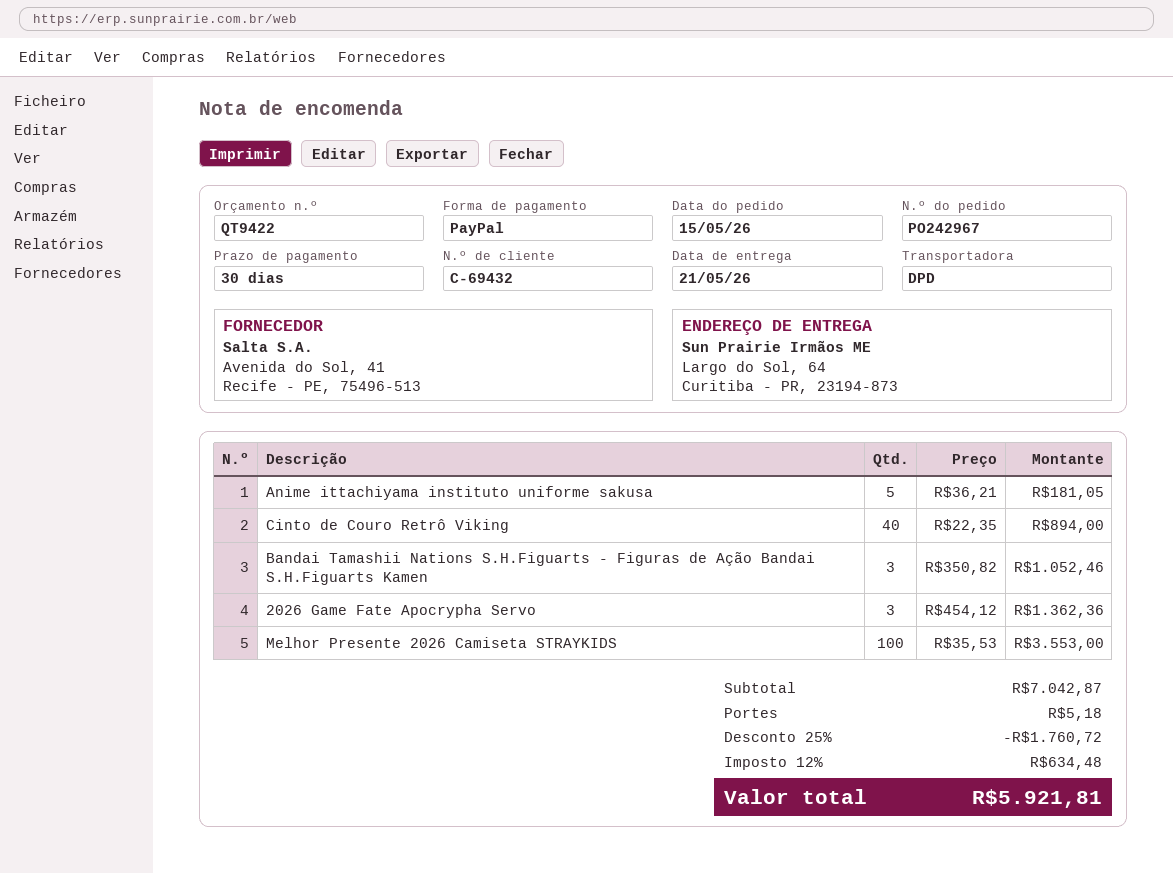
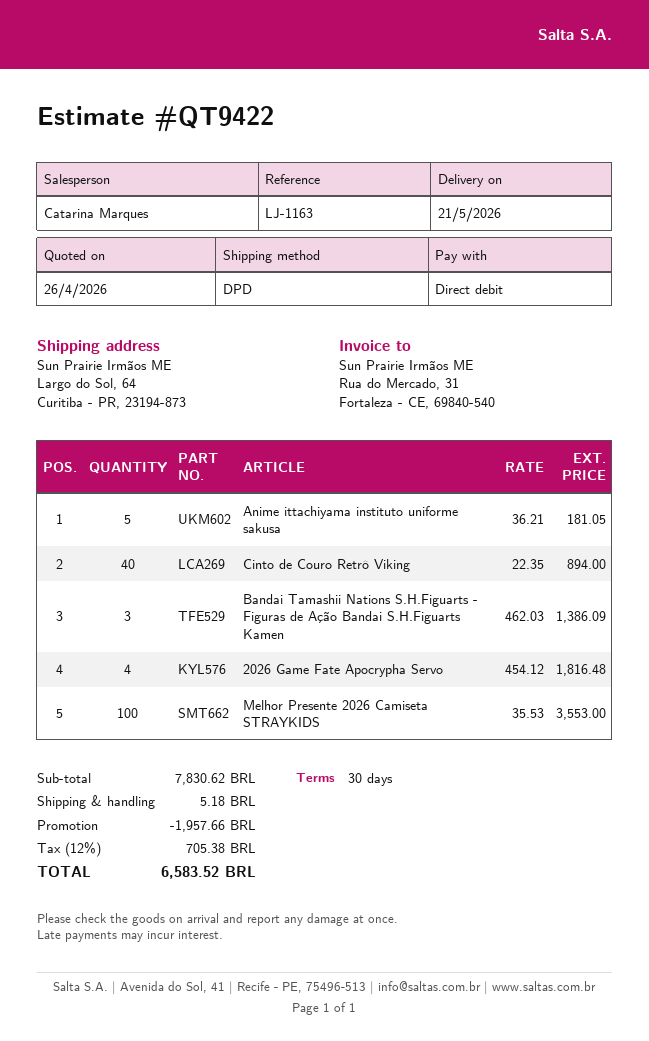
payment method: PayPal -> direct debit
Bandai Tamashii Nations S.H.Figuarts - Figuras de Ação Bandai S.H.Figuarts Kamen: 3 x 350.82 = 1052.46 -> 3 x 462.03 = 1386.09
2026 Game Fate Apocrypha Servo: 3 x 454.12 = 1362.36 -> 4 x 454.12 = 1816.48
subtotal: 7042.87 -> 7830.62
discount: 1760.72 -> 1957.66
tax: 12% = 634.48 -> 12% = 705.38
total: 5921.81 -> 6583.52

